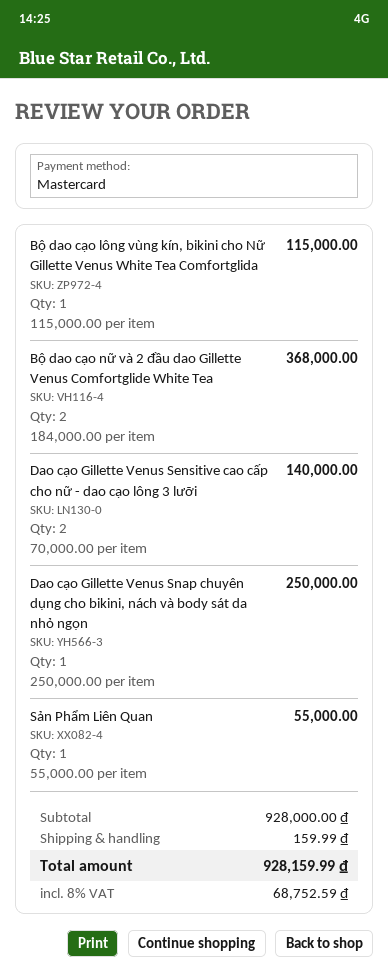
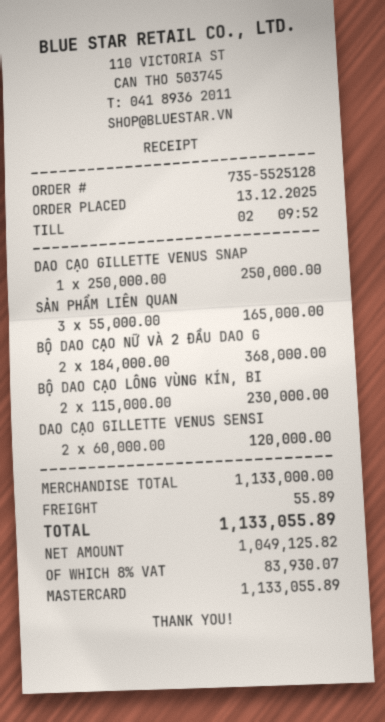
Bộ dao cạo lông vùng kín, bikini cho Nữ Gillette Venus White Tea Comfortglida: 1 x 115000.00 = 115000.00 -> 2 x 115000.00 = 230000.00
Dao cạo Gillette Venus Sensitive cao cấp cho nữ - dao cạo lông 3 lưỡi: 2 x 70000.00 = 140000.00 -> 2 x 60000.00 = 120000.00
Sản Phẩm Liên Quan: 1 x 55000.00 = 55000.00 -> 3 x 55000.00 = 165000.00
subtotal: 928000.00 -> 1133000.00
shipping: 159.99 -> 55.89
tax: 8% = 68752.59 -> 8% = 83930.07
total: 928159.99 -> 1133055.89

